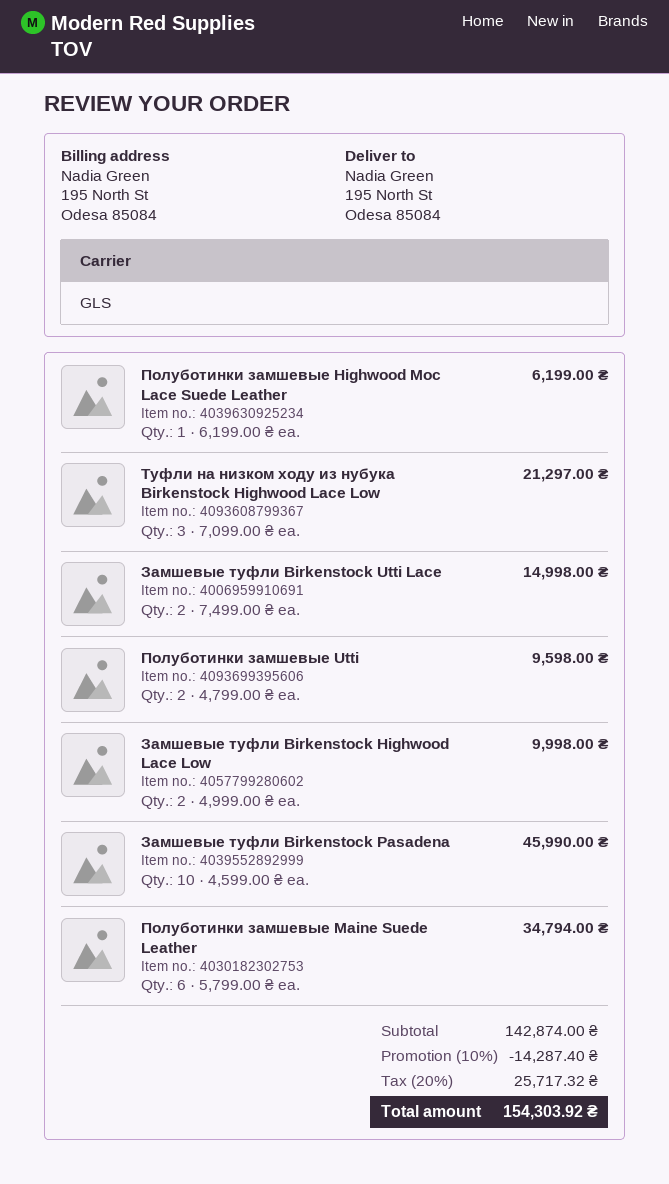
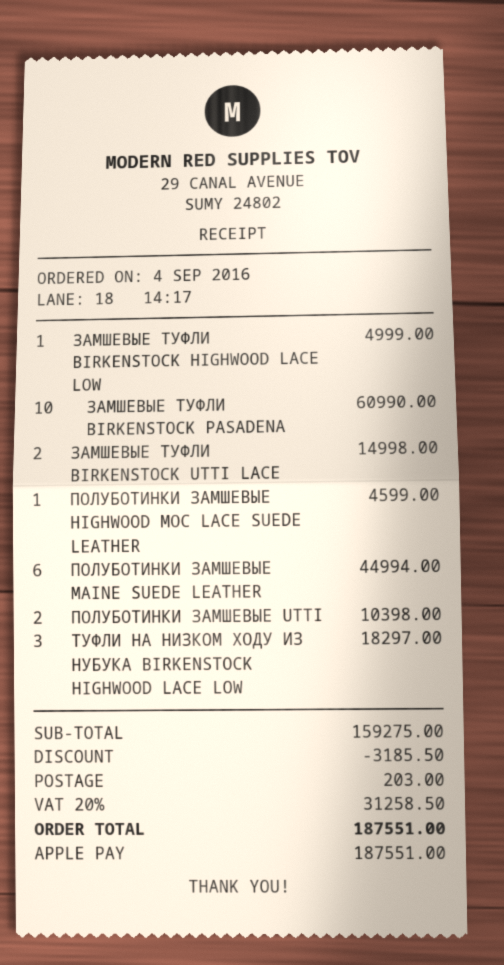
Полуботинки замшевые Highwood Moc Lace Suede Leather: 1 for 6199.00 -> 1 for 4599.00
Туфли на низком ходу из нубука Birkenstock Highwood Lace Low: 3 for 21297.00 -> 3 for 18297.00
Полуботинки замшевые Utti: 2 for 9598.00 -> 2 for 10398.00
Замшевые туфли Birkenstock Highwood Lace Low: 2 for 9998.00 -> 1 for 4999.00
Замшевые туфли Birkenstock Pasadena: 10 for 45990.00 -> 10 for 60990.00
Полуботинки замшевые Maine Suede Leather: 6 for 34794.00 -> 6 for 44994.00
subtotal: 142874.00 -> 159275.00
discount: 14287.40 -> 3185.50
shipping: none -> 203.00
tax: 20% = 25717.32 -> 20% = 31258.50
total: 154303.92 -> 187551.00

